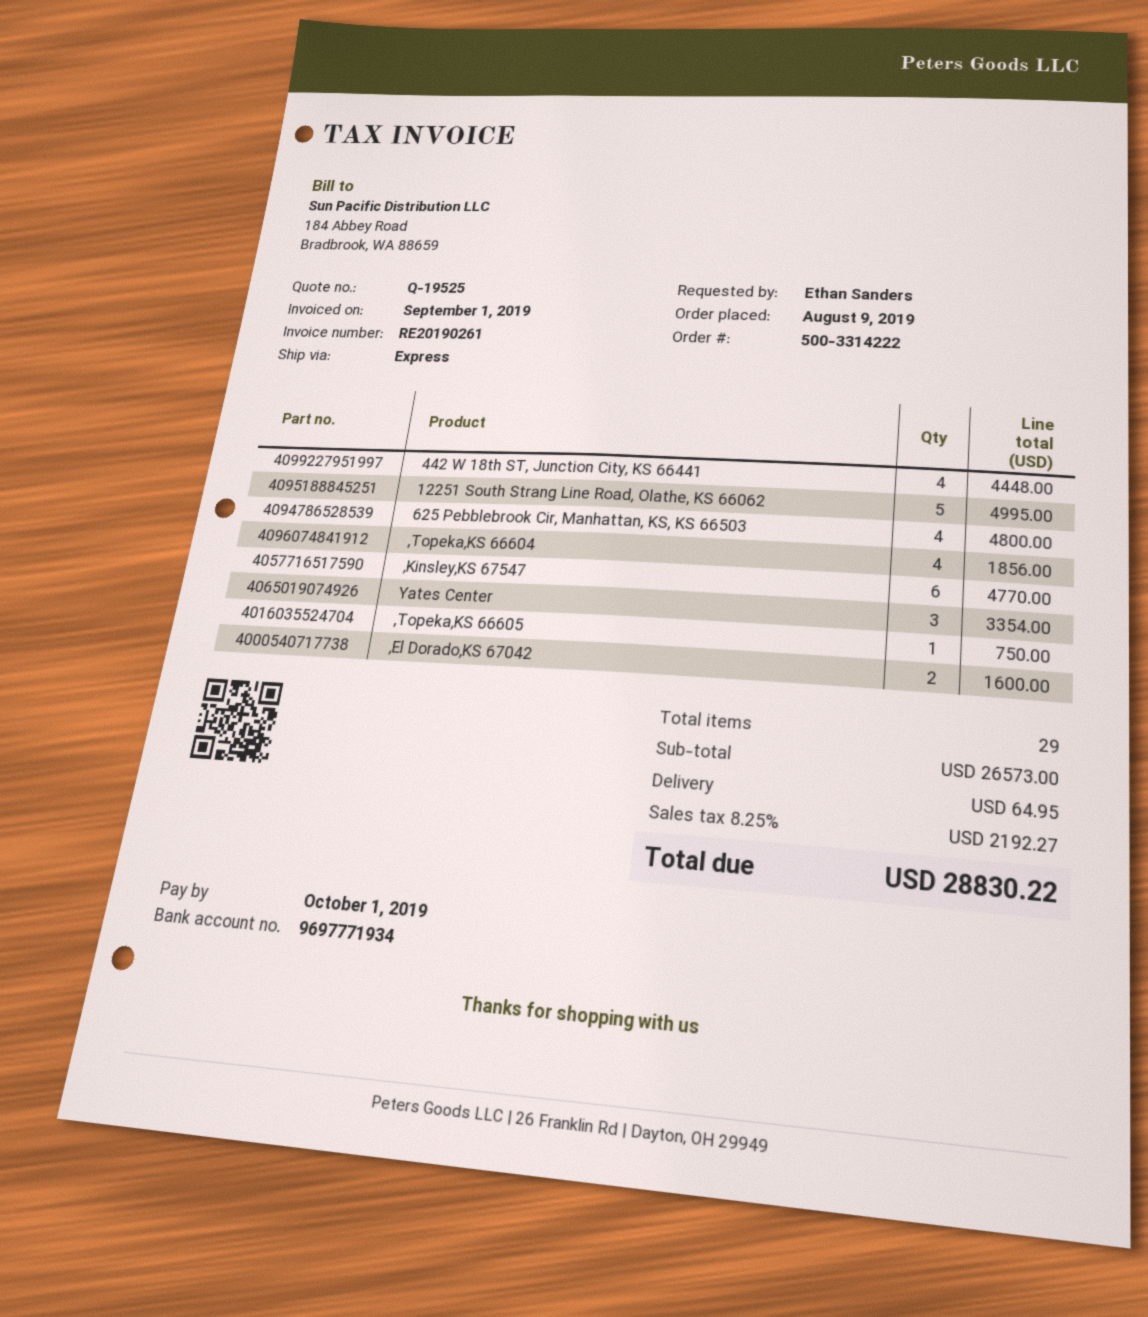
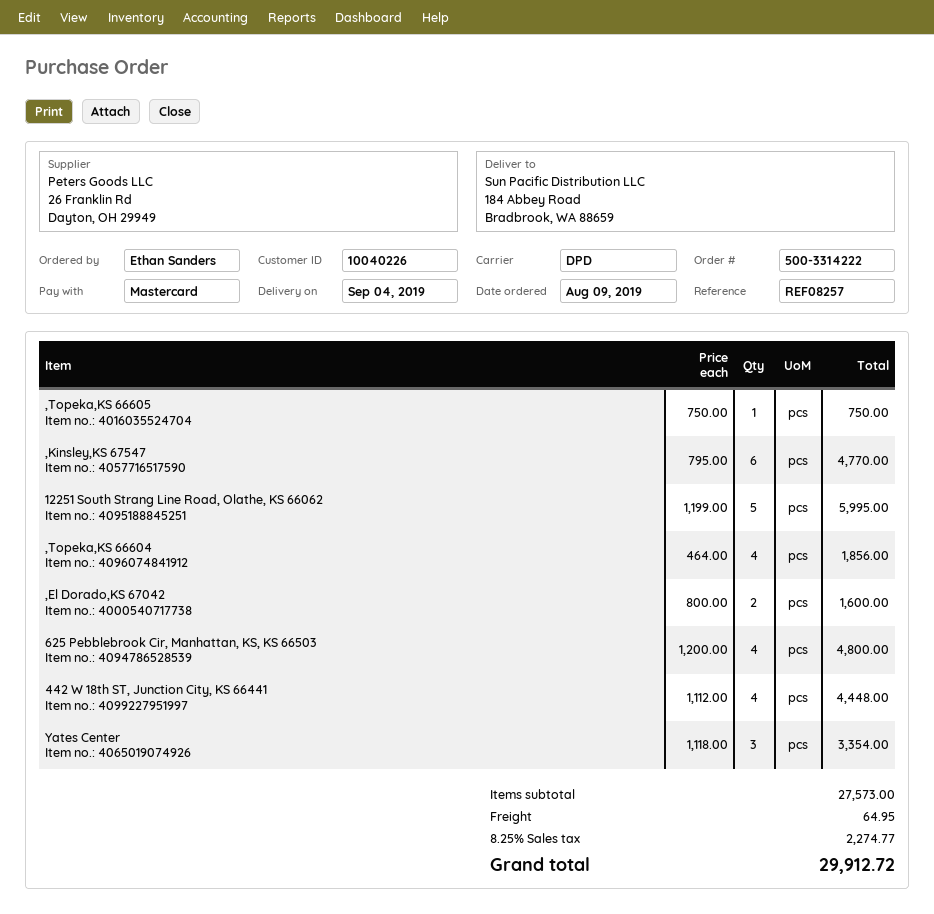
shipping method: express -> DPD
12251 South Strang Line Road, Olathe, KS 66062: 5 for 4995.00 -> 5 for 5995.00
subtotal: 26573.00 -> 27573.00
tax: 8.25% = 2192.27 -> 8.25% = 2274.77
total: 28830.22 -> 29912.72

